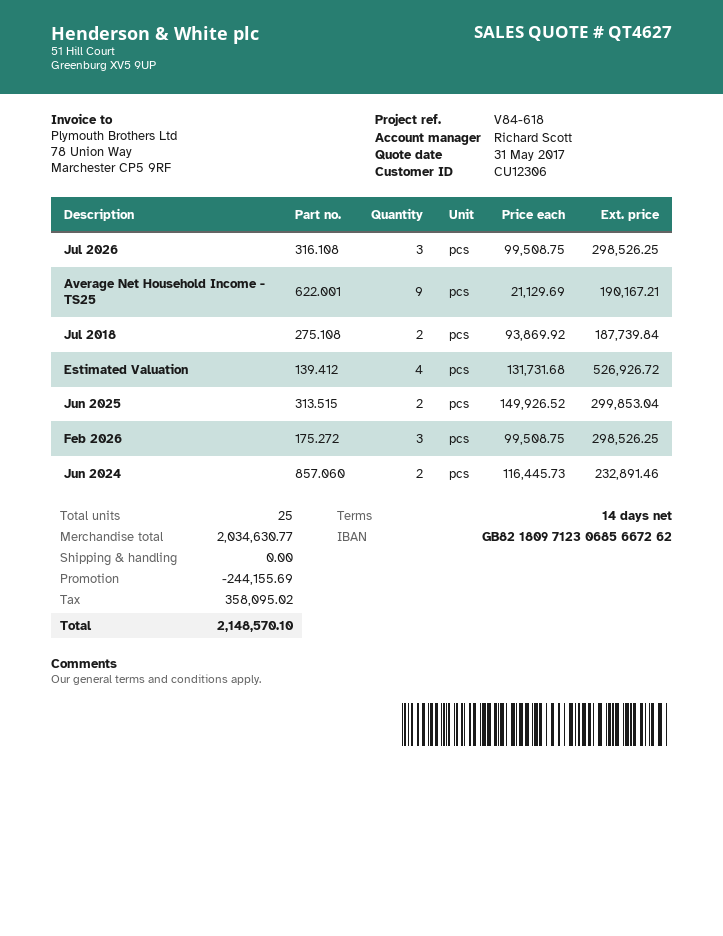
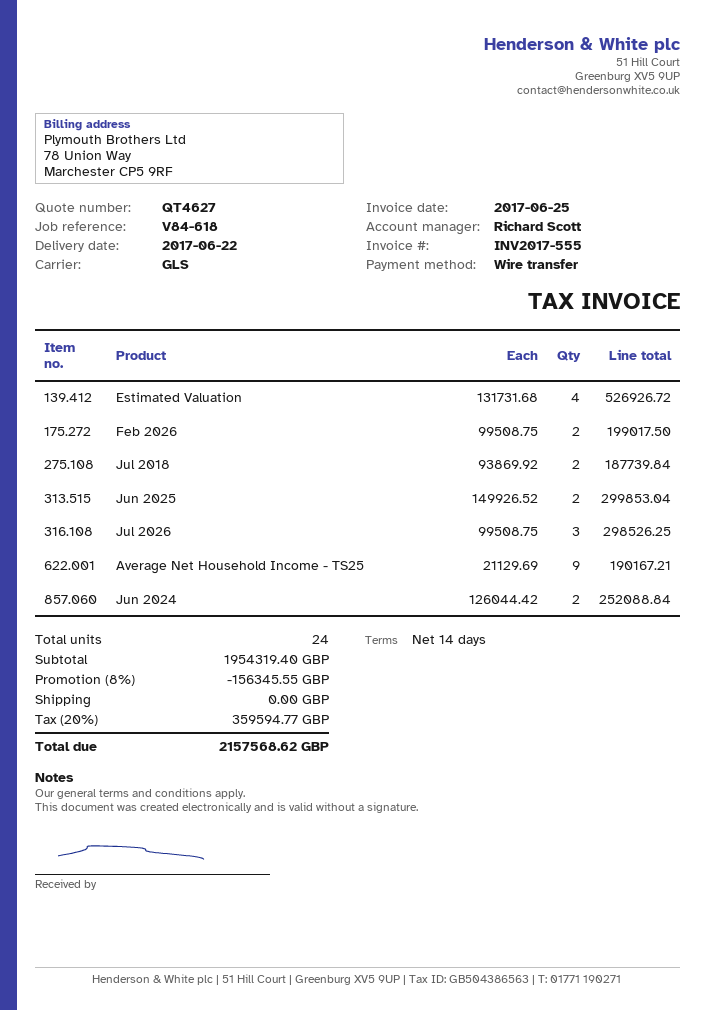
Feb 2026: 3 x 99508.75 = 298526.25 -> 2 x 99508.75 = 199017.50
Jun 2024: 2 x 116445.73 = 232891.46 -> 2 x 126044.42 = 252088.84
total quantity: 25 -> 24
subtotal: 2034630.77 -> 1954319.40
discount: 244155.69 -> 156345.55
tax: 358095.02 -> 359594.77
total: 2148570.10 -> 2157568.62

